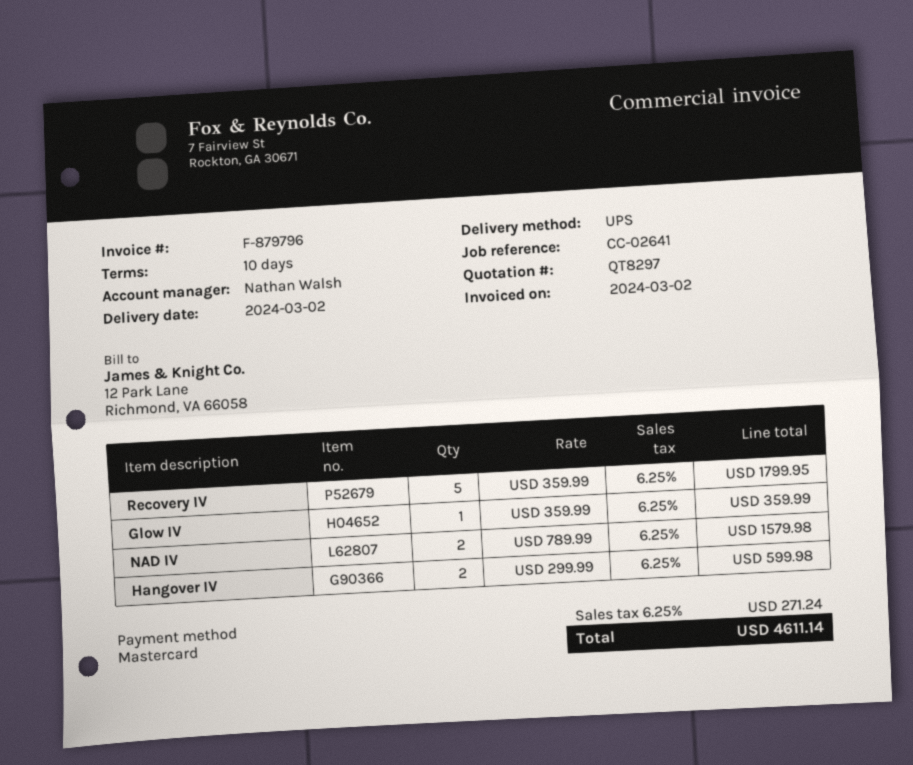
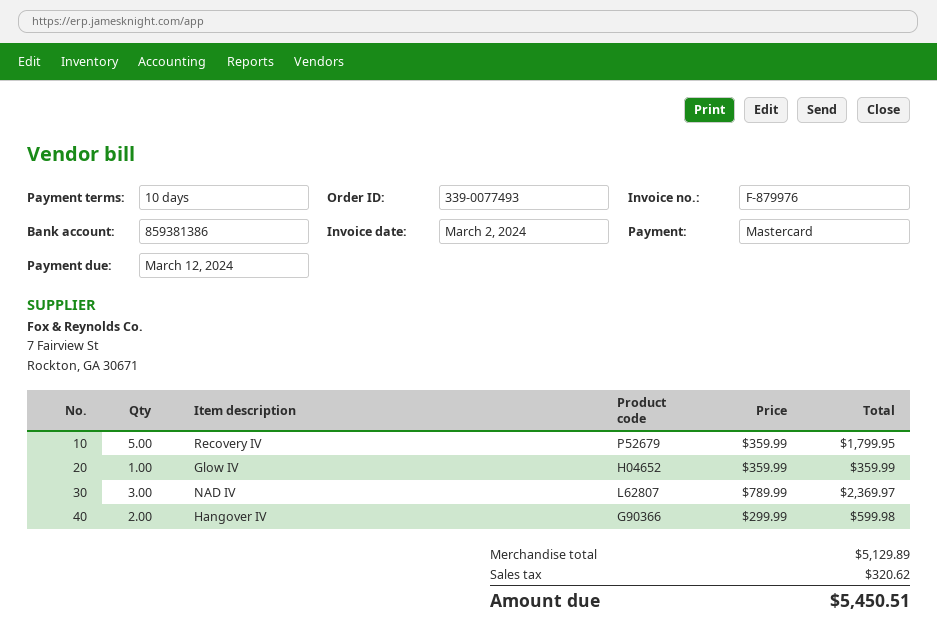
invoice number: F-879796 -> F-879976
NAD IV: 2 x 789.99 = 1579.98 -> 3 x 789.99 = 2369.97
tax: 271.24 -> 320.62
total: 4611.14 -> 5450.51

